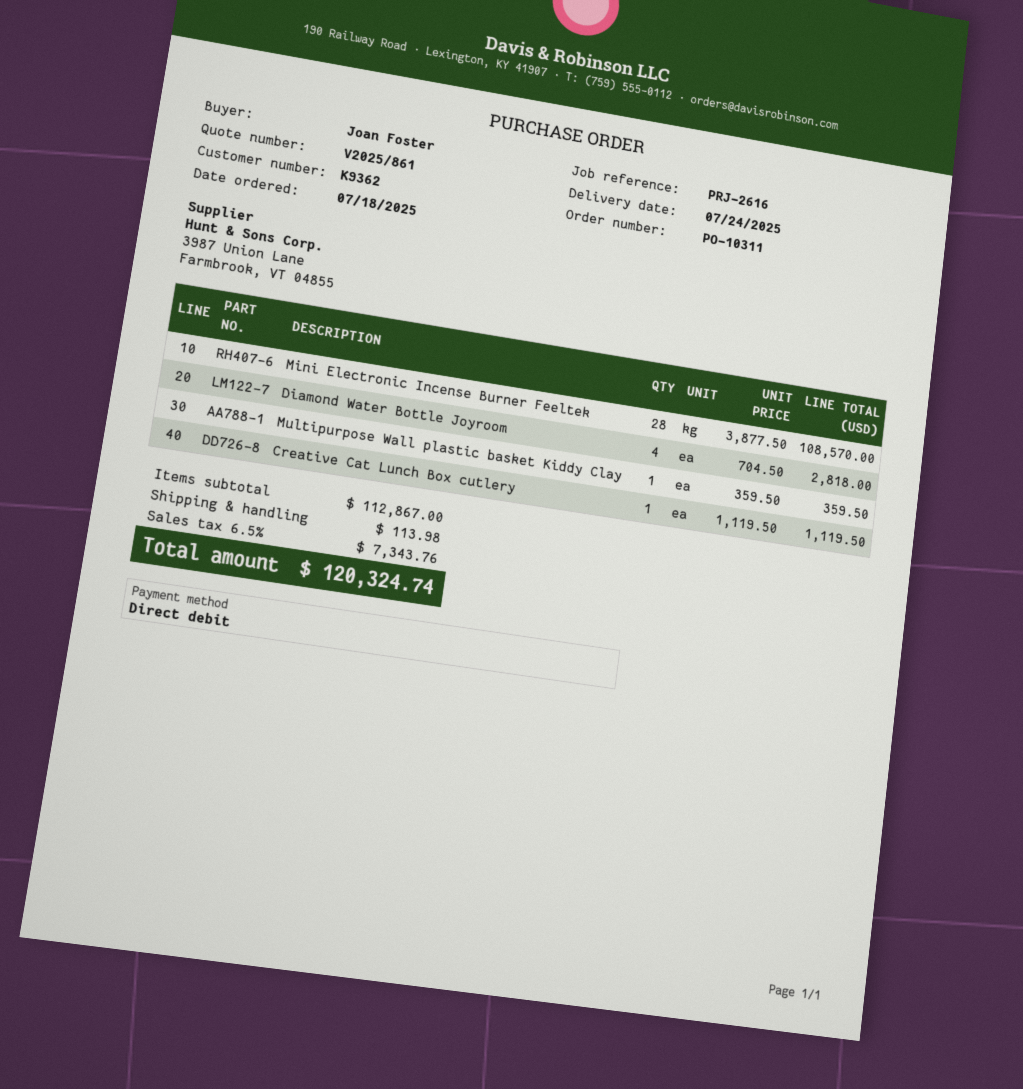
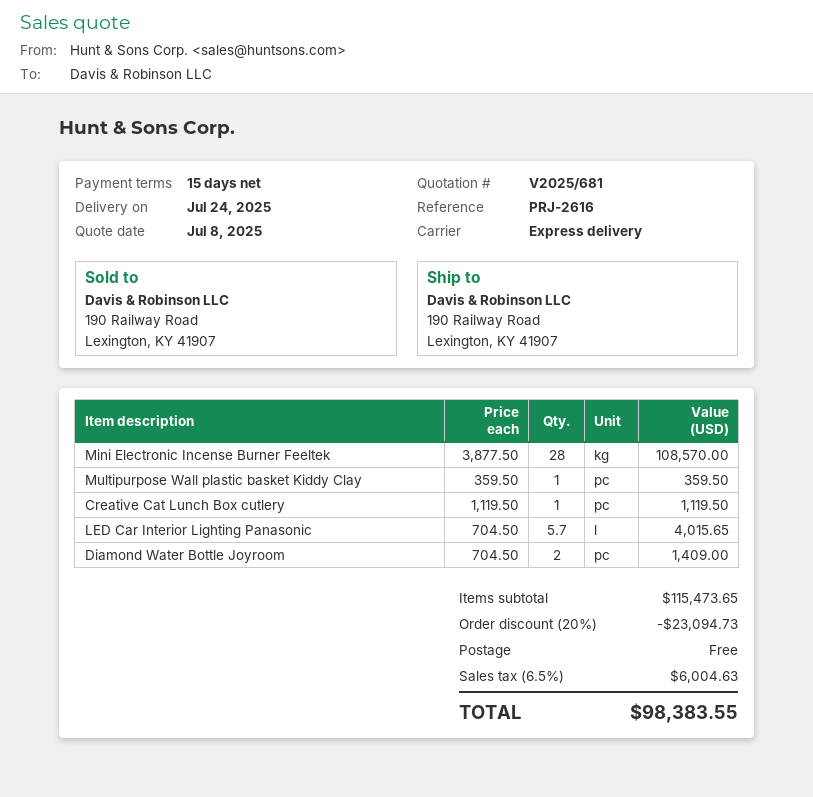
quote number: V2025/861 -> V2025/681
Diamond Water Bottle Joyroom: 4 x 704.50 = 2818.00 -> 2 x 704.50 = 1409.00
LED Car Interior Lighting Panasonic: none -> 5.7 x 704.50 = 4015.65
subtotal: 112867.00 -> 115473.65
discount: none -> 20% = 23094.73
shipping: 113.98 -> 0.00
tax: 6.5% = 7343.76 -> 6.5% = 6004.63
total: 120324.74 -> 98383.55

